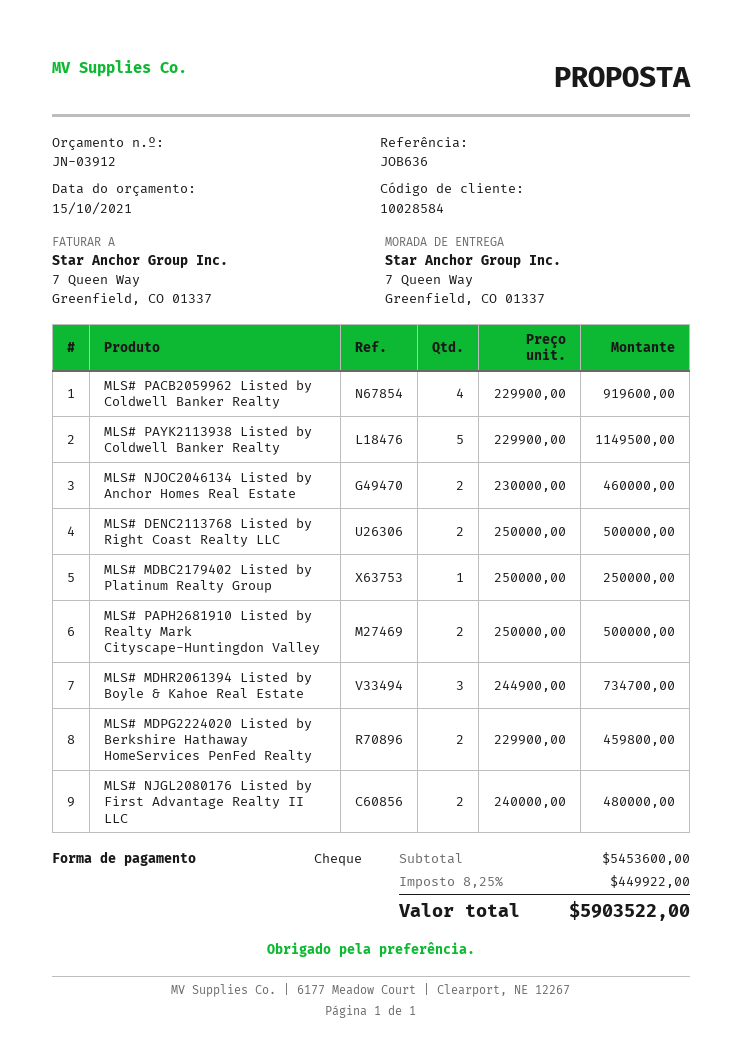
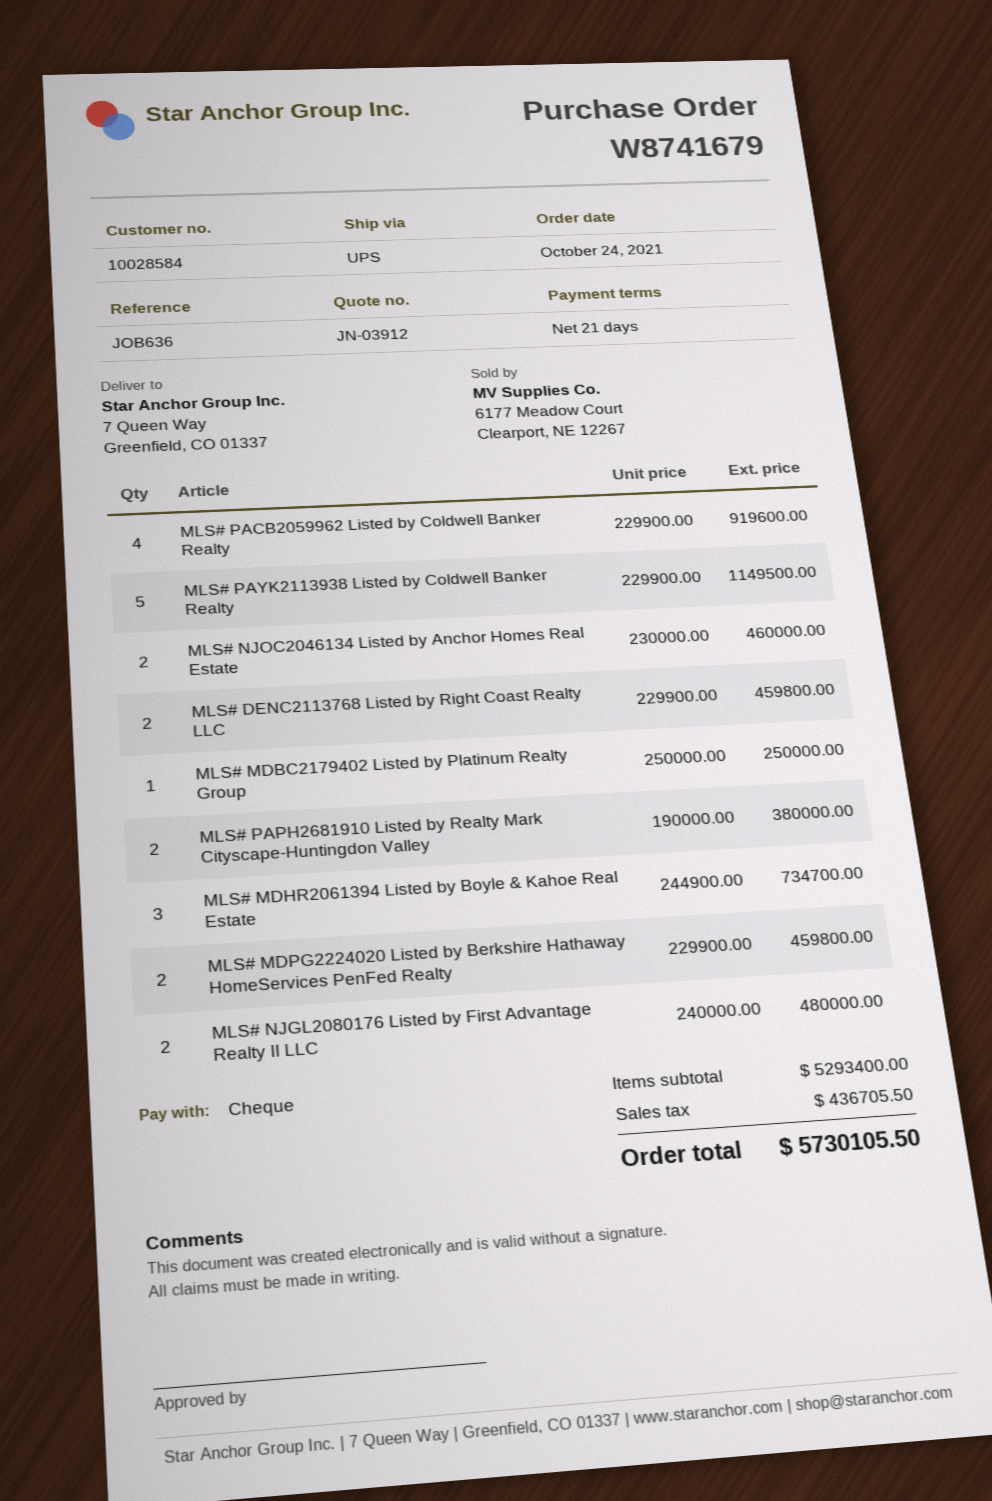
MLS# DENC2113768 Listed by Right Coast Realty LLC: 2 x 250000.00 = 500000.00 -> 2 x 229900.00 = 459800.00
MLS# PAPH2681910 Listed by Realty Mark Cityscape-Huntingdon Valley: 2 x 250000.00 = 500000.00 -> 2 x 190000.00 = 380000.00
subtotal: 5453600.00 -> 5293400.00
tax: 449922.00 -> 436705.50
total: 5903522.00 -> 5730105.50

